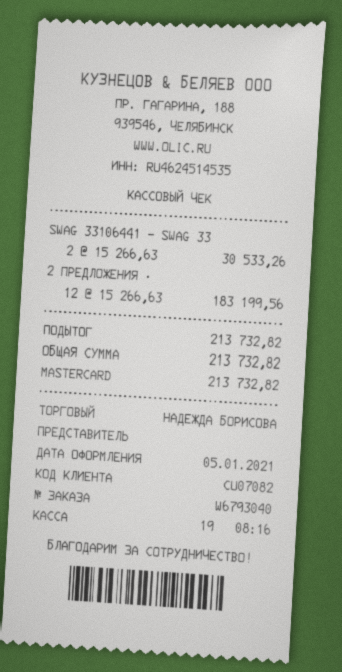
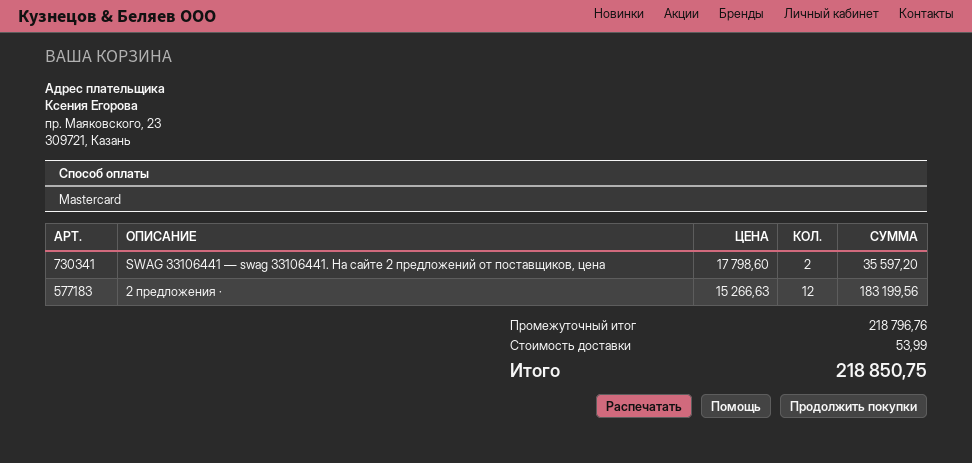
SWAG 33106441 — SWAG 33: 2 x 15266.63 = 30533.26 -> 2 x 17798.60 = 35597.20
subtotal: 213732.82 -> 218796.76
shipping: none -> 53.99
total: 213732.82 -> 218850.75

